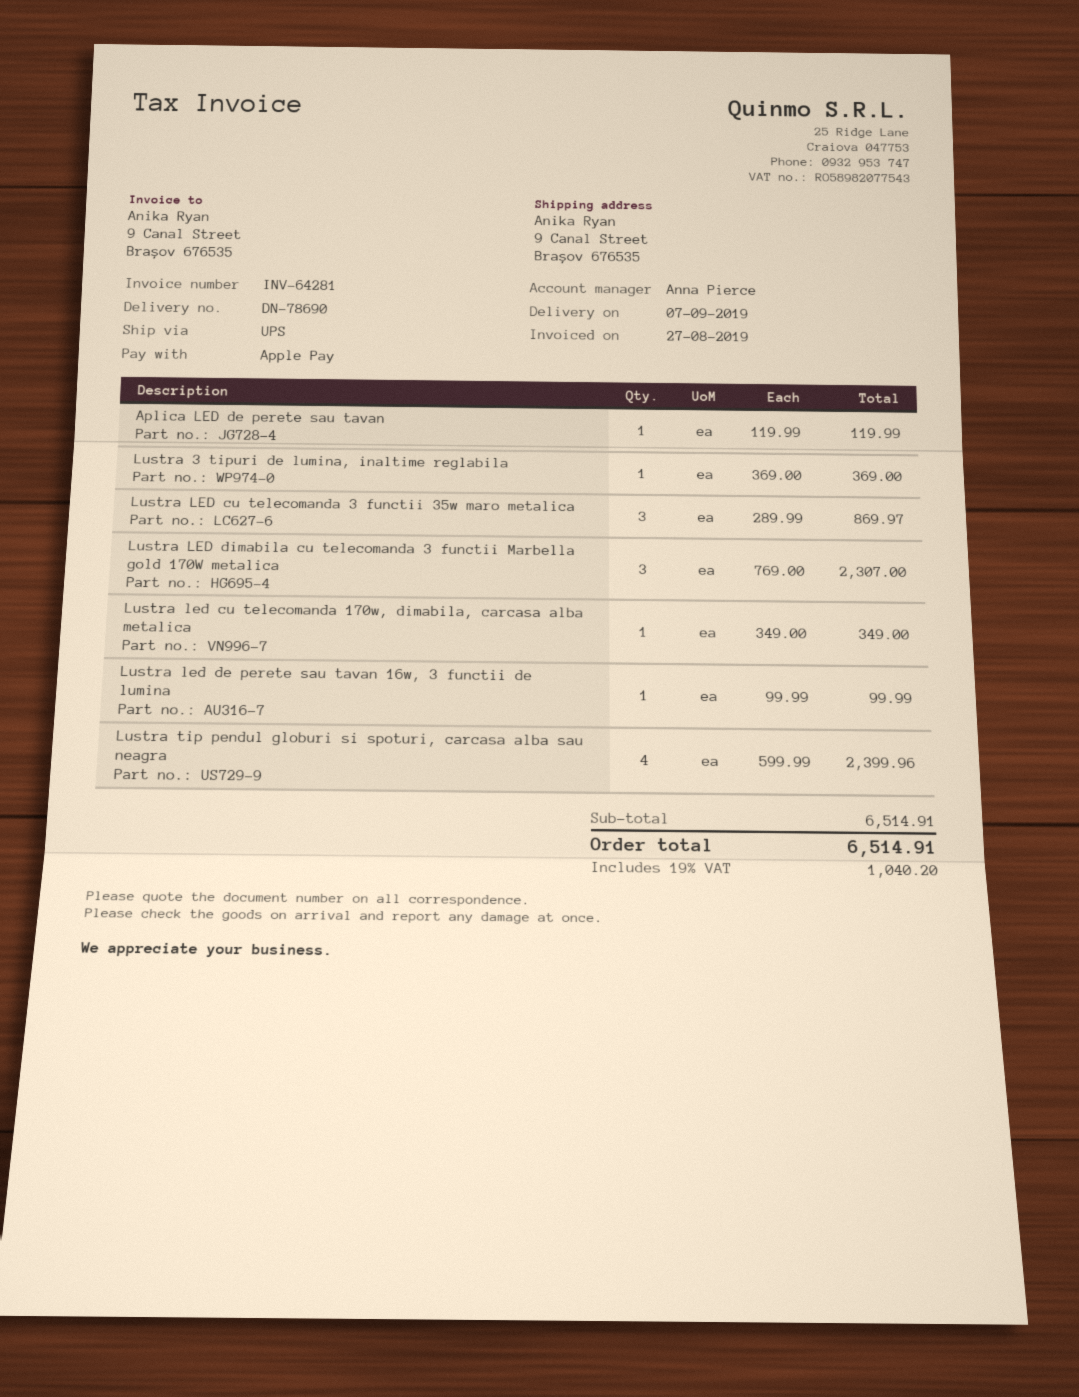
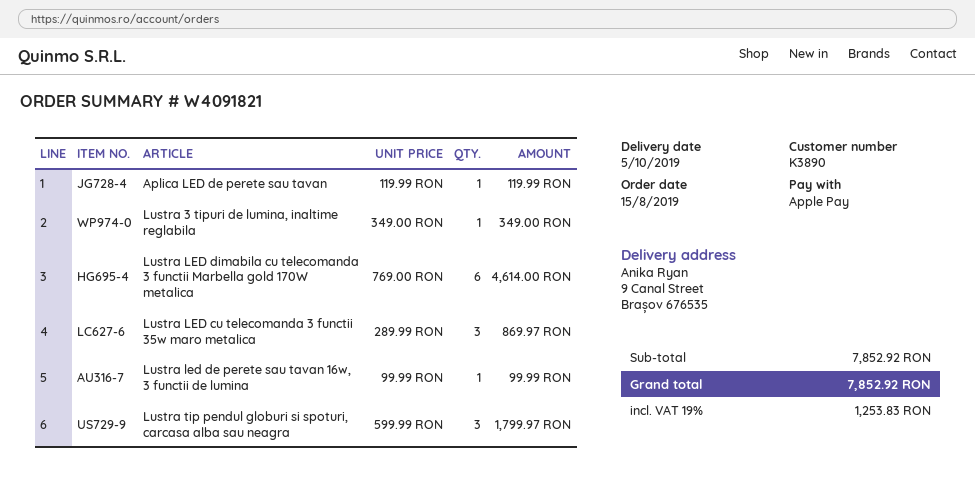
delivery date: 2019-09-07 -> 2019-10-05
Lustra 3 tipuri de lumina, inaltime reglabila: 1 x 369.00 = 369.00 -> 1 x 349.00 = 349.00
Lustra LED dimabila cu telecomanda 3 functii Marbella gold 170W metalica: 3 x 769.00 = 2307.00 -> 6 x 769.00 = 4614.00
Lustra led cu telecomanda 170w, dimabila, carcasa alba metalica: 1 x 349.00 = 349.00 -> none
Lustra tip pendul globuri si spoturi, carcasa alba sau neagra: 4 x 599.99 = 2399.96 -> 3 x 599.99 = 1799.97
subtotal: 6514.91 -> 7852.92
tax: 19% = 1040.20 -> 19% = 1253.83
total: 6514.91 -> 7852.92

